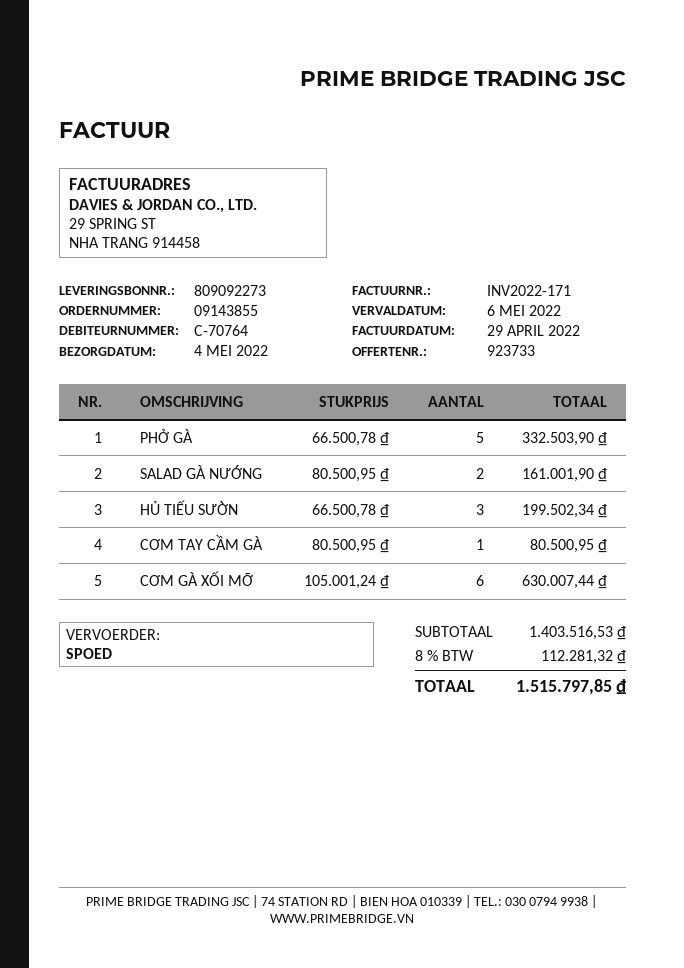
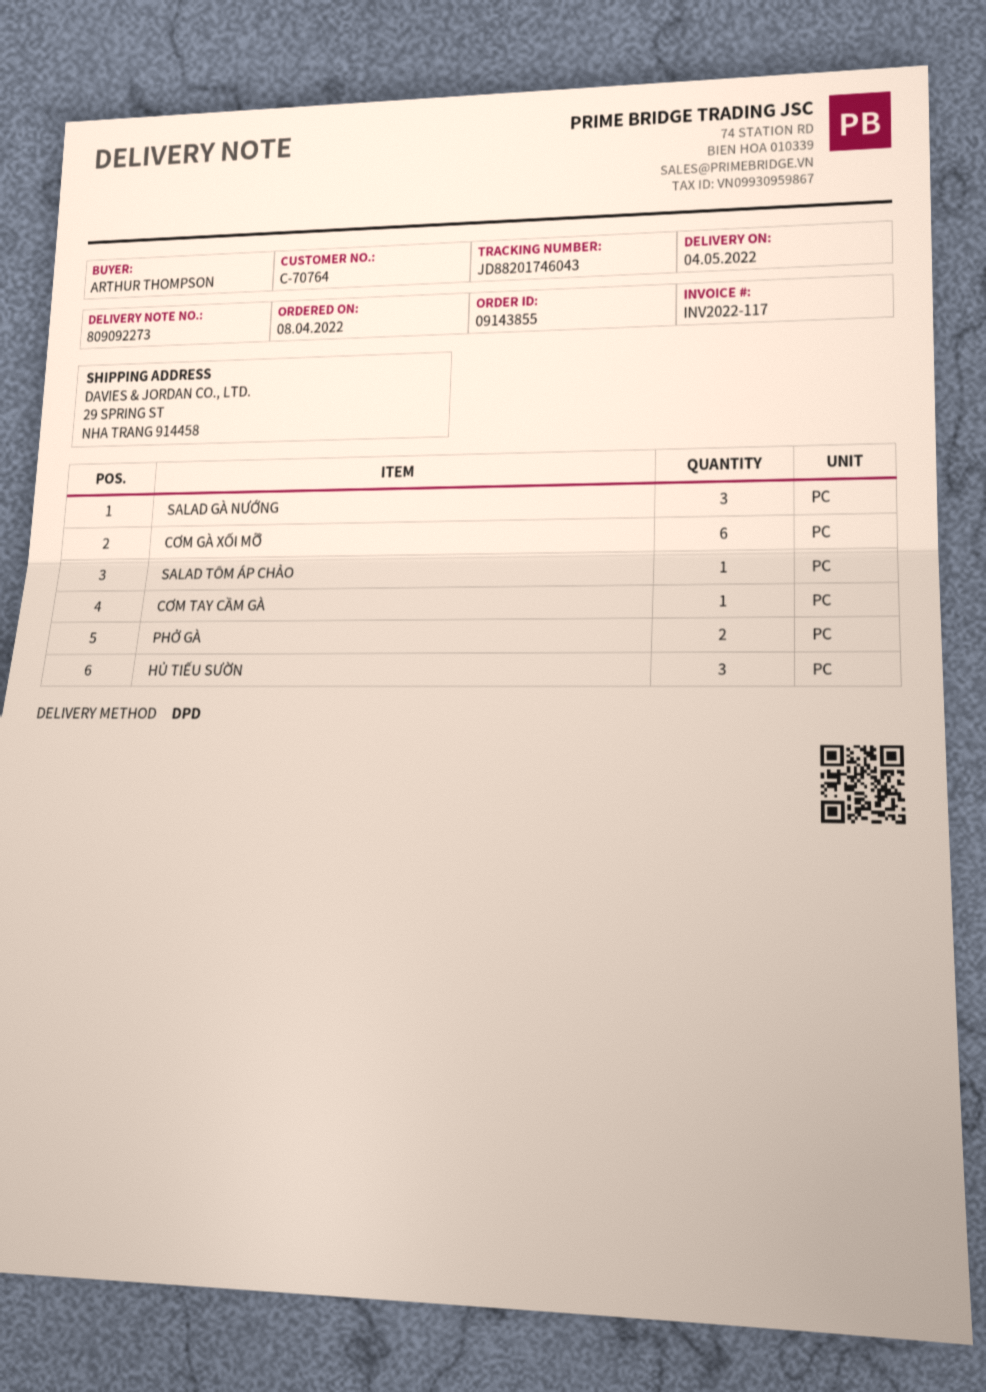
invoice number: INV2022-171 -> INV2022-117
shipping method: express -> DPD
PHỞ GÀ: 5 -> 2
SALAD GÀ NƯỚNG: 2 -> 3
SALAD TÔM ÁP CHẢO: none -> 1

